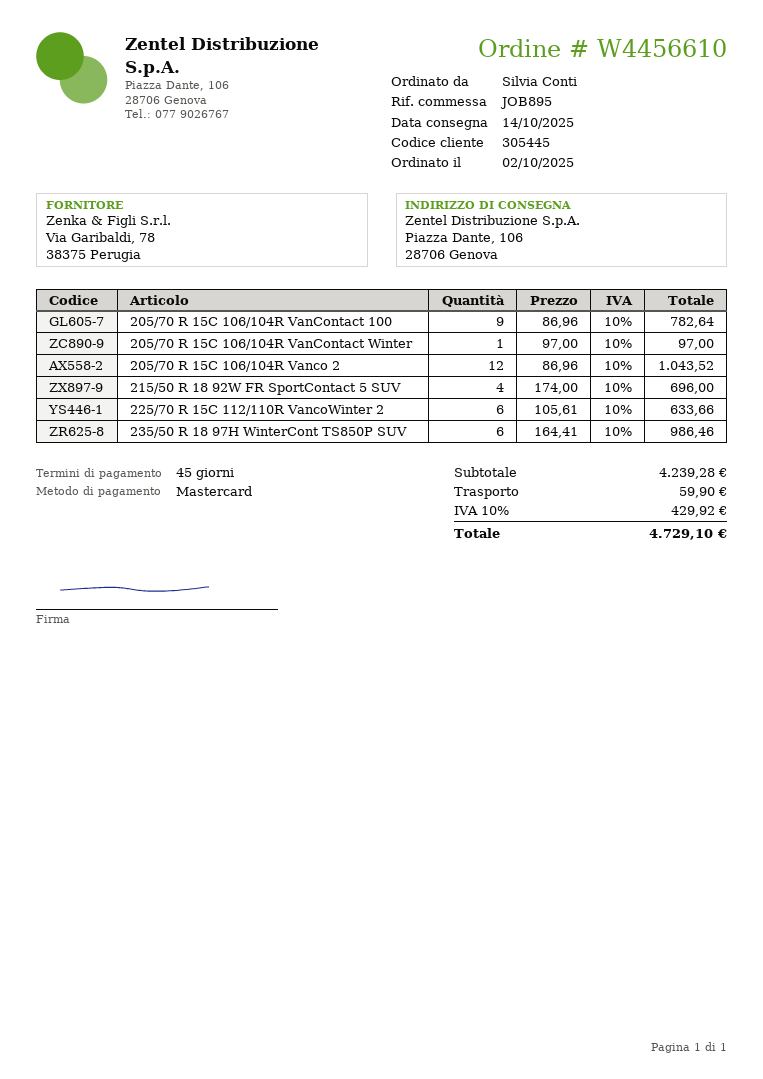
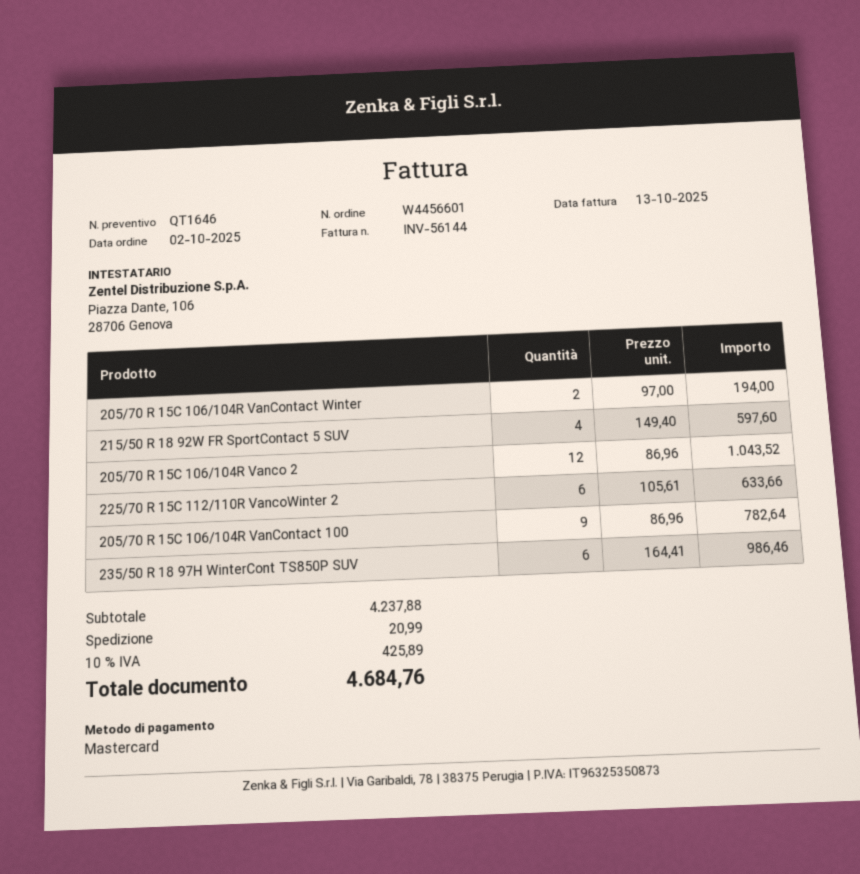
order number: W4456610 -> W4456601
205/70 R 15C 106/104R VanContact Winter: 1 x 97.00 = 97.00 -> 2 x 97.00 = 194.00
215/50 R 18 92W FR SportContact 5 SUV: 4 x 174.00 = 696.00 -> 4 x 149.40 = 597.60
subtotal: 4239.28 -> 4237.88
shipping: 59.90 -> 20.99
tax: 10% = 429.92 -> 10% = 425.89
total: 4729.10 -> 4684.76

